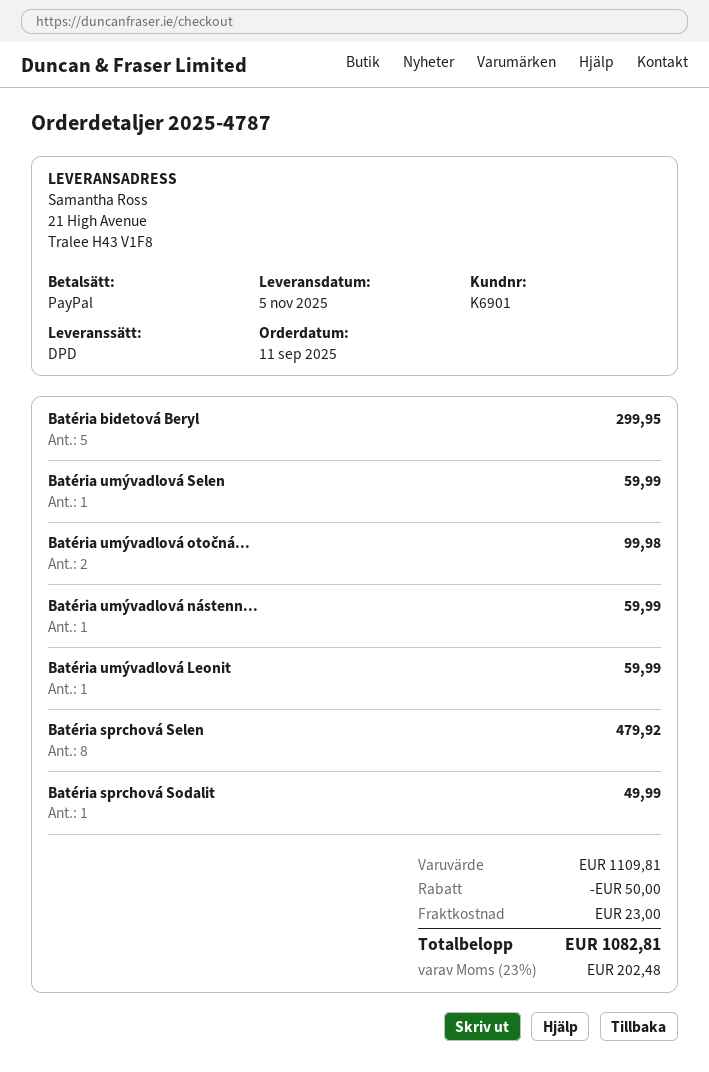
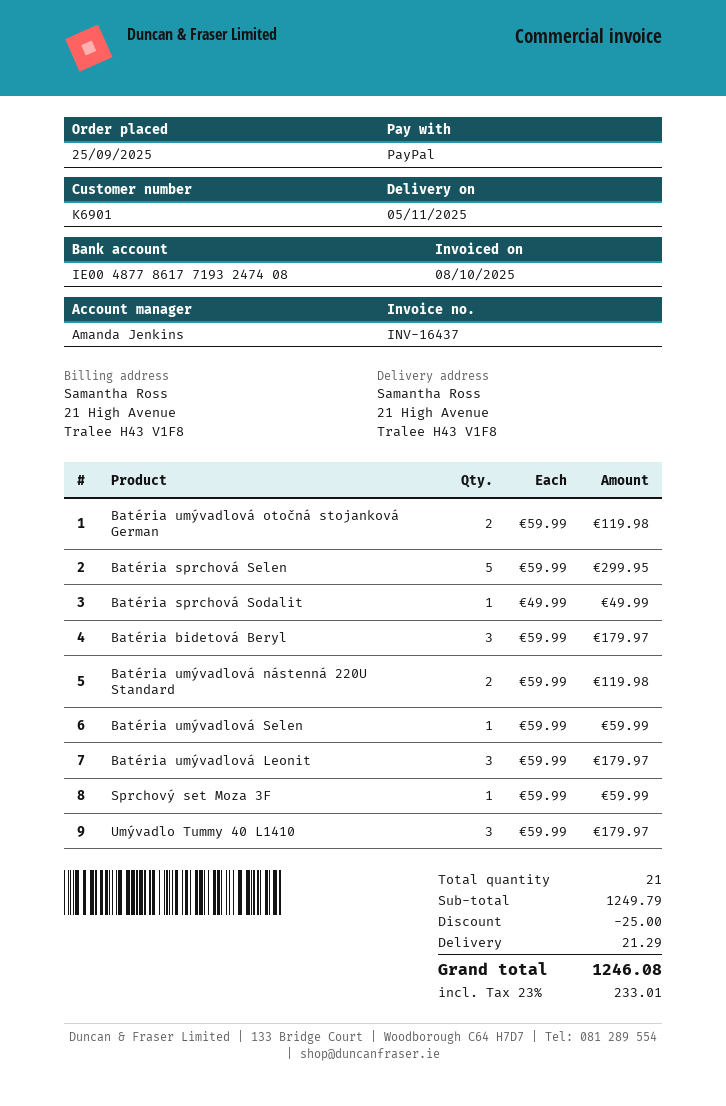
order date: 2025-09-11 -> 2025-09-25
Batéria bidetová Beryl: 5 for 299.95 -> 3 for 179.97
Batéria umývadlová otočná...: 2 for 99.98 -> 2 for 119.98
Batéria umývadlová nástenn...: 1 for 59.99 -> 2 for 119.98
Batéria umývadlová Leonit: 1 for 59.99 -> 3 for 179.97
Batéria sprchová Selen: 8 for 479.92 -> 5 for 299.95
Sprchový set Moza 3F: none -> 1 for 59.99
Umývadlo Tummy 40 L1410: none -> 3 for 179.97
subtotal: 1109.81 -> 1249.79
discount: 50.00 -> 25.00
shipping: 23.00 -> 21.29
tax: 23% = 202.48 -> 23% = 233.01
total: 1082.81 -> 1246.08

